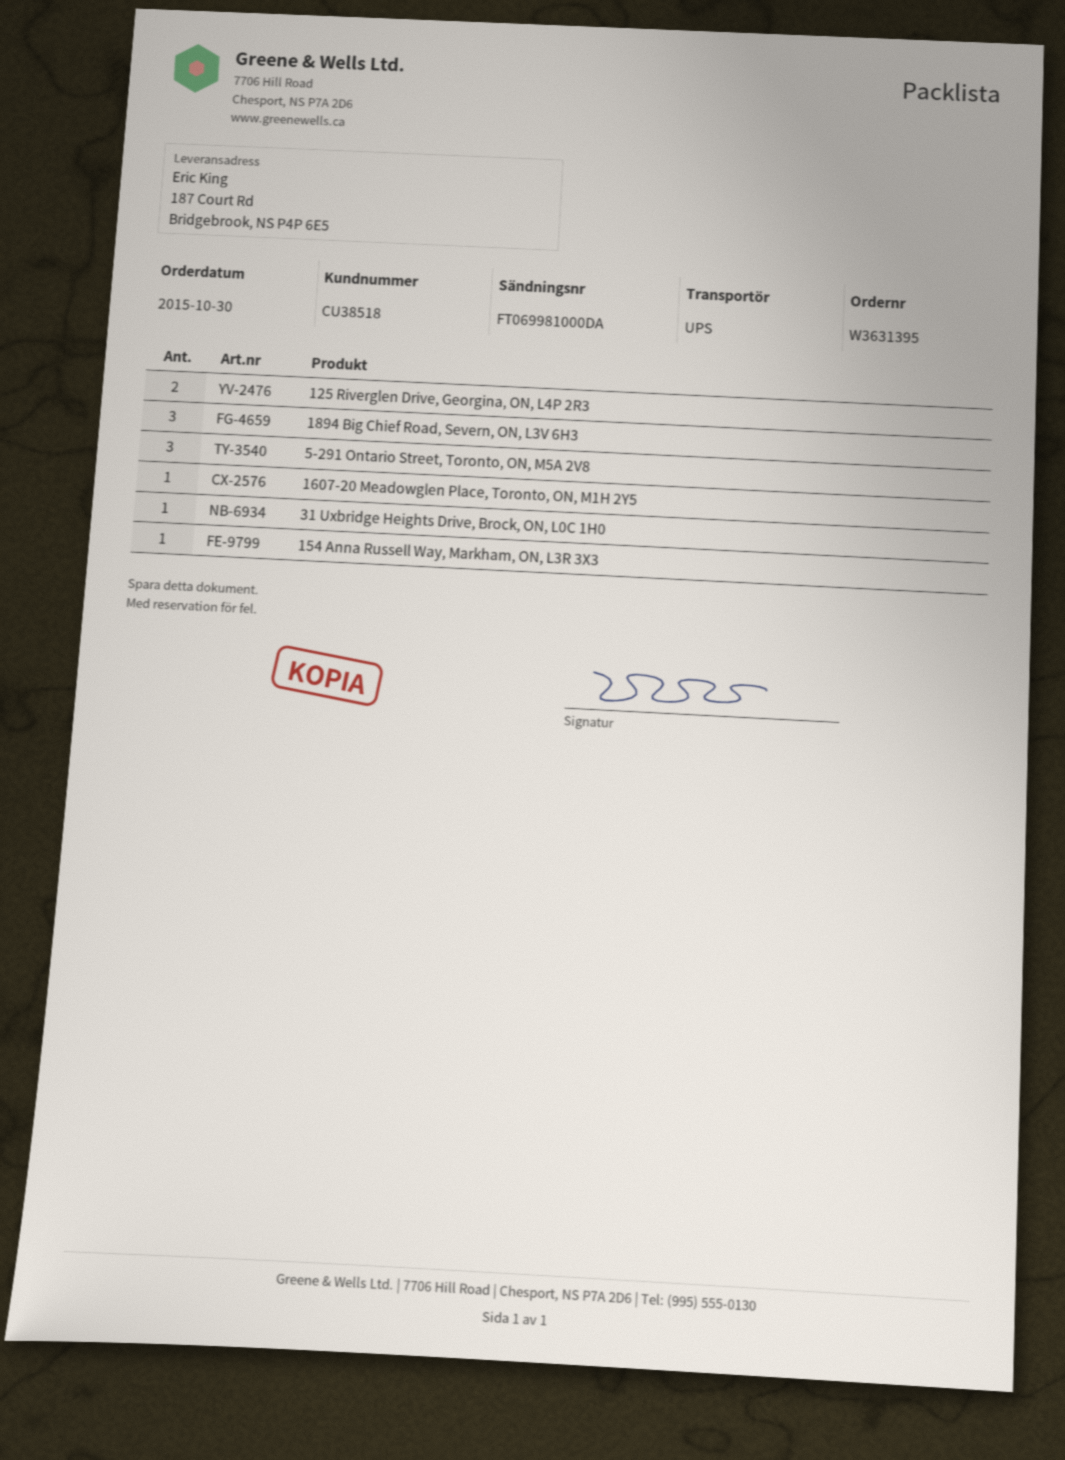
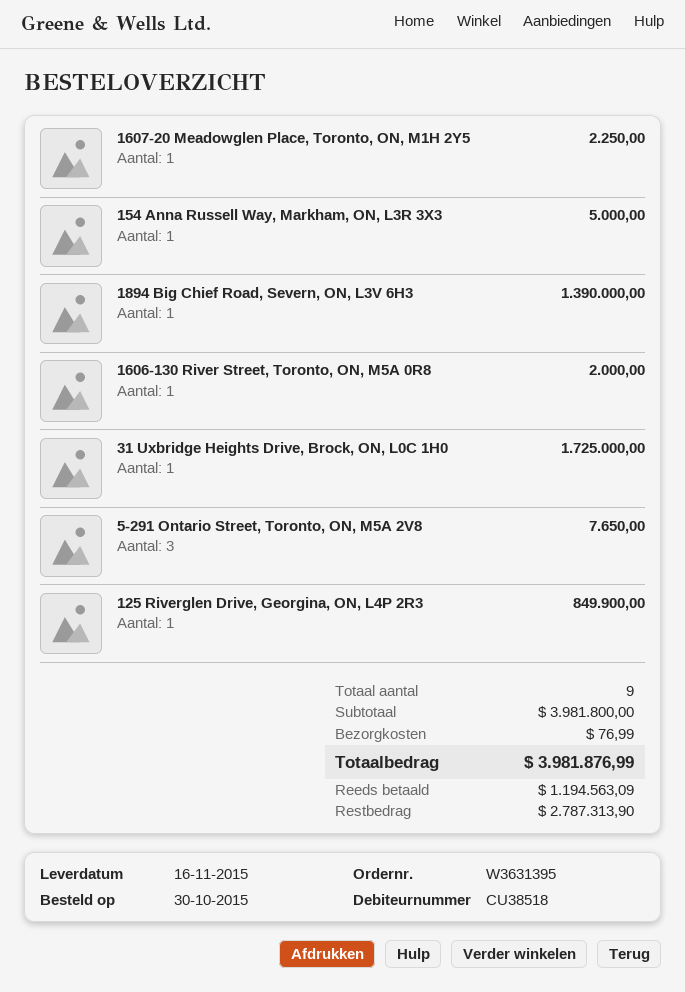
125 Riverglen Drive, Georgina, ON, L4P 2R3: 2 -> 1
1894 Big Chief Road, Severn, ON, L3V 6H3: 3 -> 1
1606-130 River Street, Toronto, ON, M5A 0R8: none -> 1

